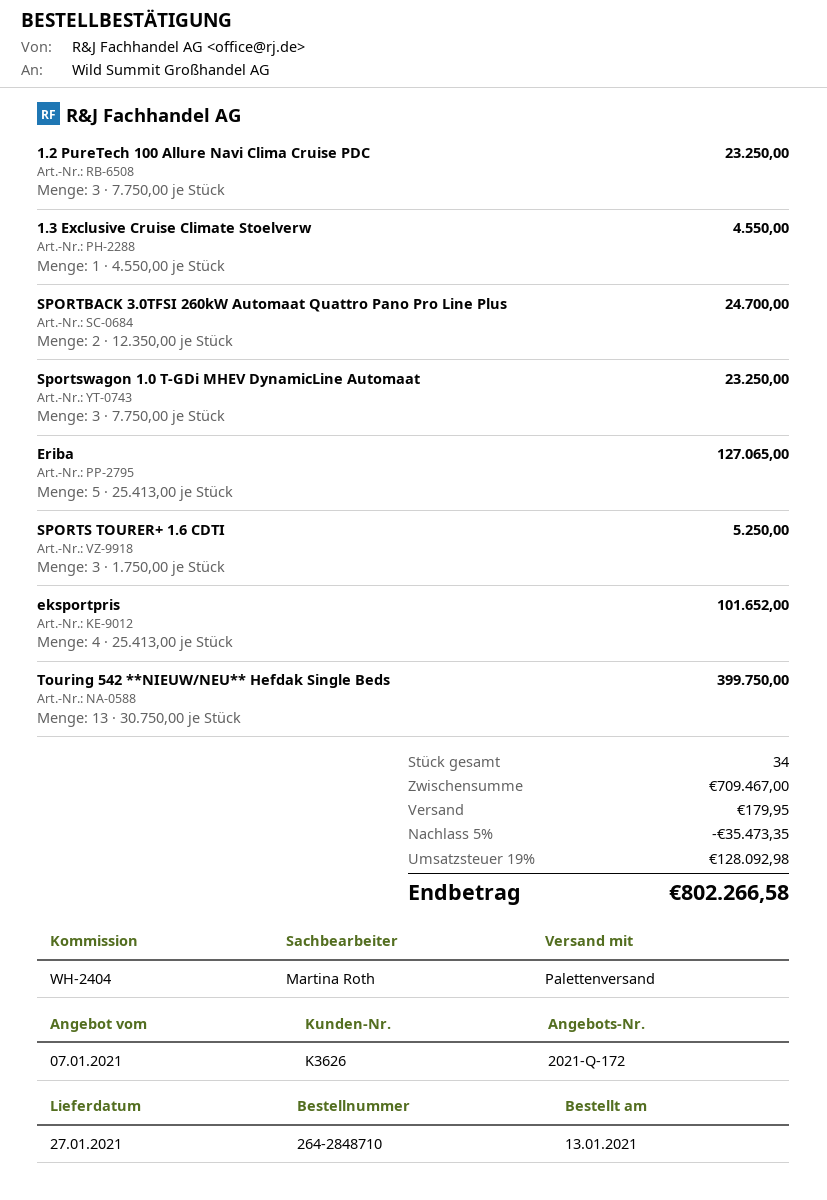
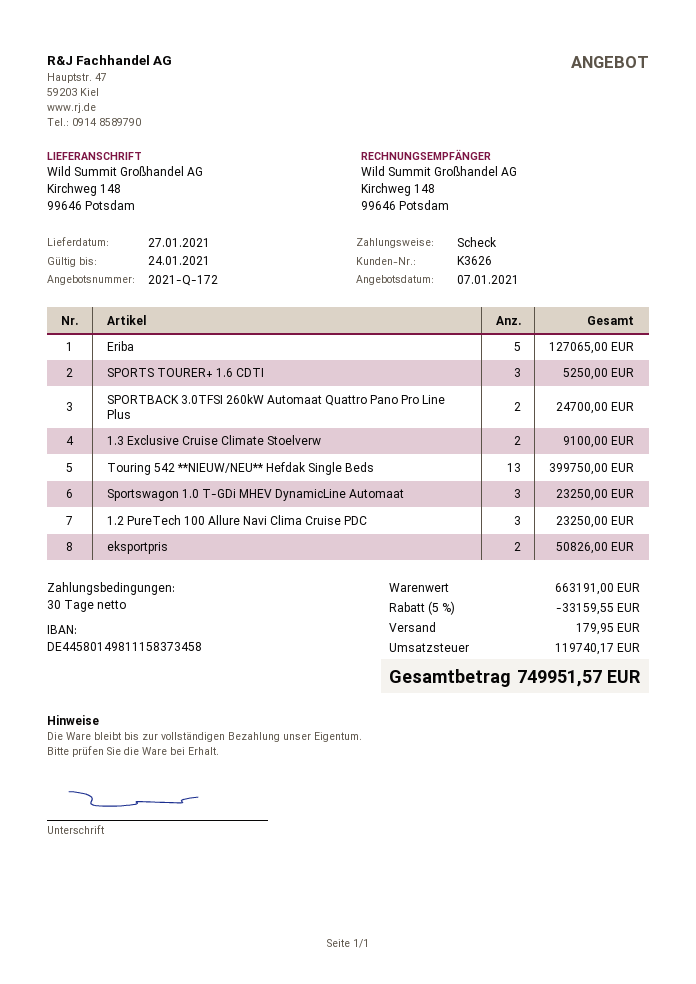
1.3 Exclusive Cruise Climate Stoelverw: 1 for 4550.00 -> 2 for 9100.00
eksportpris: 4 for 101652.00 -> 2 for 50826.00
subtotal: 709467.00 -> 663191.00
discount: 5% = 35473.35 -> 5% = 33159.55
tax: 128092.98 -> 119740.17
total: 802266.58 -> 749951.57

